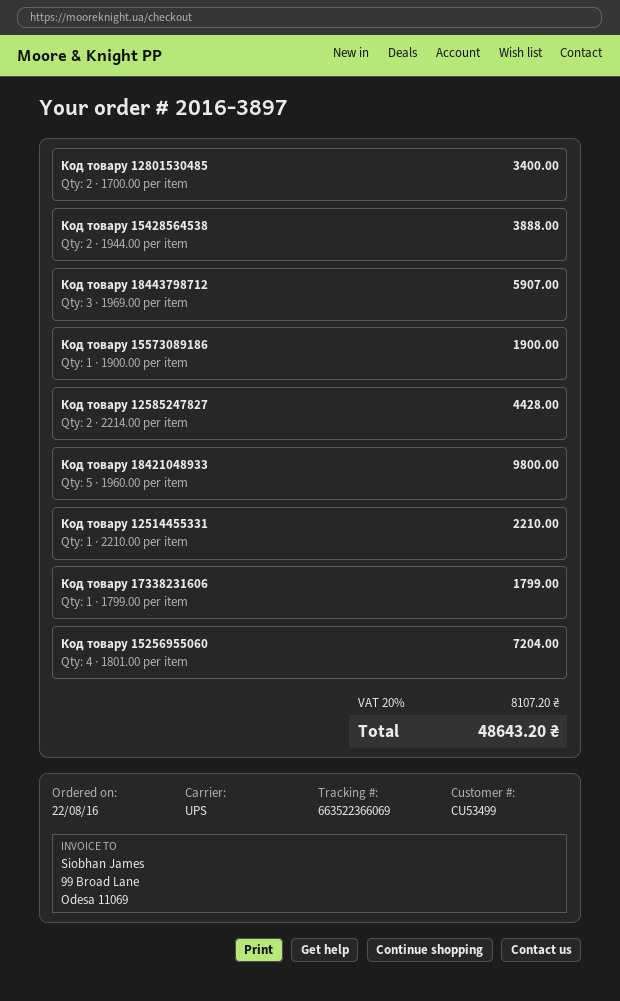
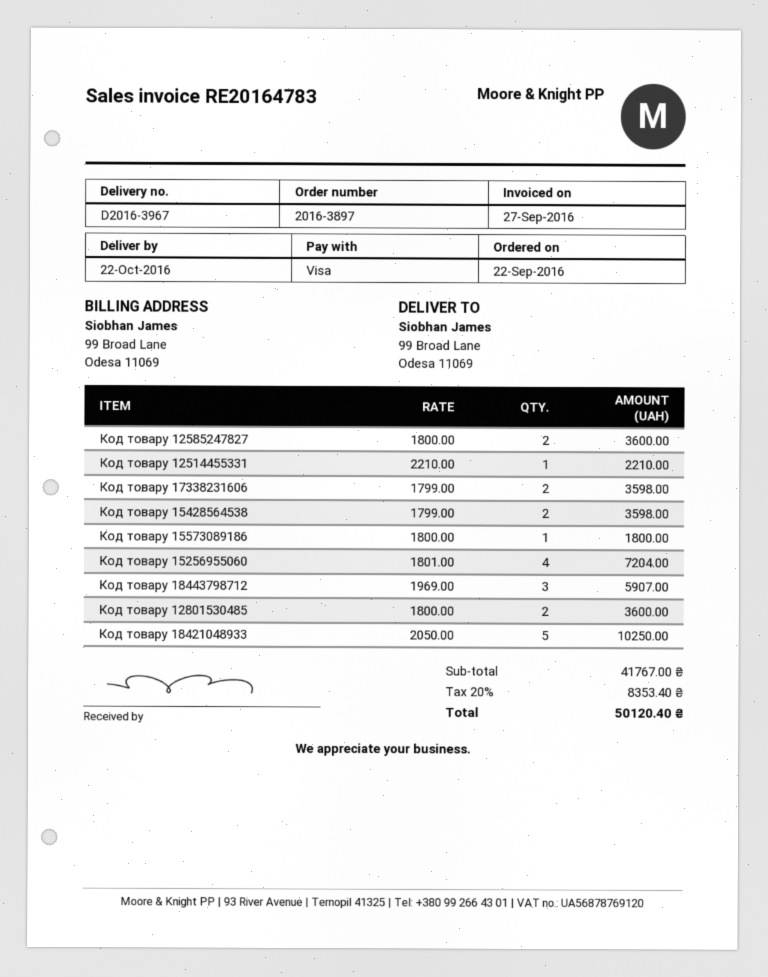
order date: 2016-08-22 -> 2016-09-22
Код товару 12801530485: 2 x 1700.00 = 3400.00 -> 2 x 1800.00 = 3600.00
Код товару 15428564538: 2 x 1944.00 = 3888.00 -> 2 x 1799.00 = 3598.00
Код товару 15573089186: 1 x 1900.00 = 1900.00 -> 1 x 1800.00 = 1800.00
Код товару 12585247827: 2 x 2214.00 = 4428.00 -> 2 x 1800.00 = 3600.00
Код товару 18421048933: 5 x 1960.00 = 9800.00 -> 5 x 2050.00 = 10250.00
Код товару 17338231606: 1 x 1799.00 = 1799.00 -> 2 x 1799.00 = 3598.00
tax: 20% = 8107.20 -> 20% = 8353.40
total: 48643.20 -> 50120.40

